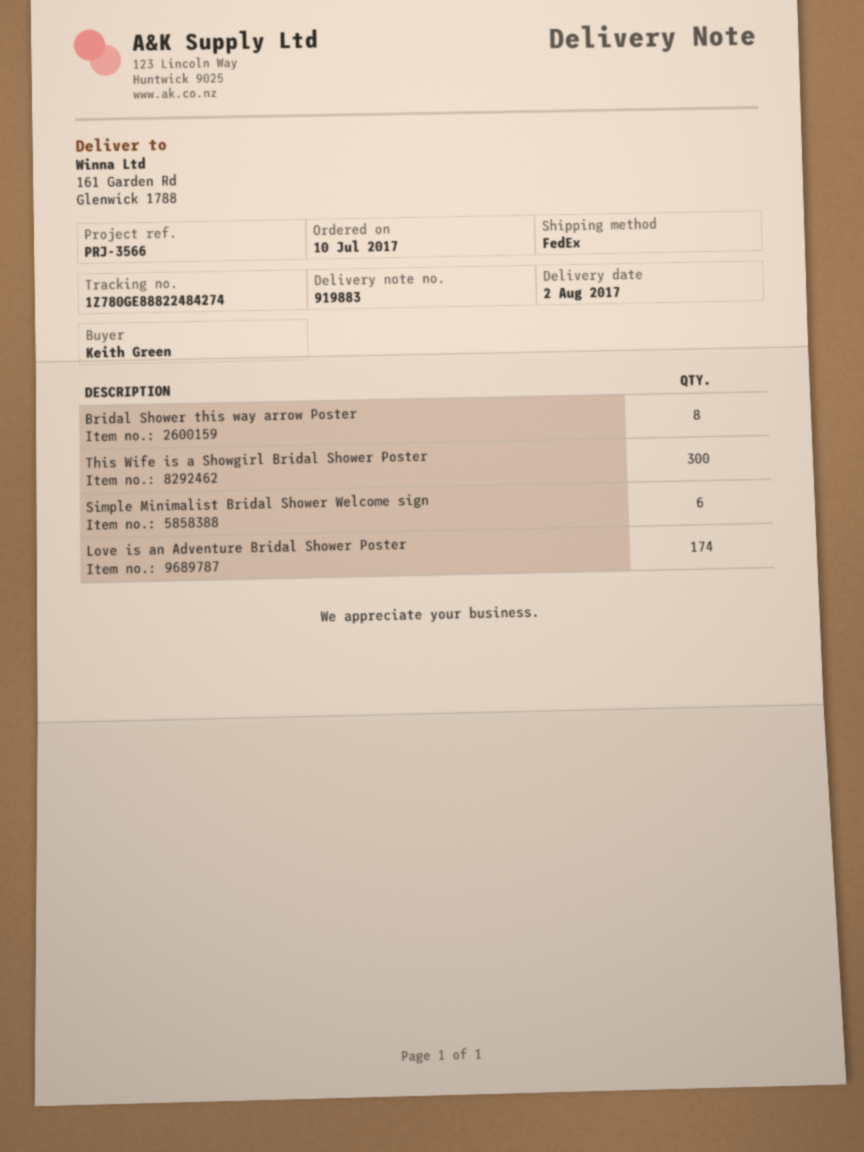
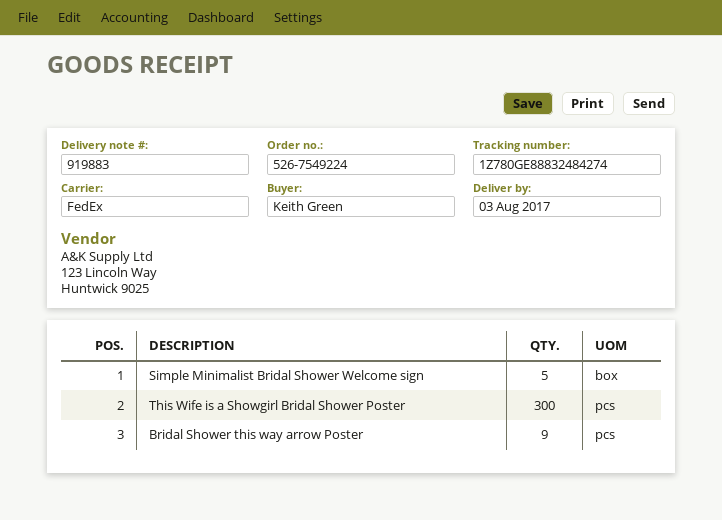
delivery date: 2017-08-02 -> 2017-08-03
tracking number: 1Z780GE88822484274 -> 1Z780GE88832484274
Bridal Shower this way arrow Poster: 8 -> 9
Simple Minimalist Bridal Shower Welcome sign: 6 -> 5
Love is an Adventure Bridal Shower Poster: 174 -> none

